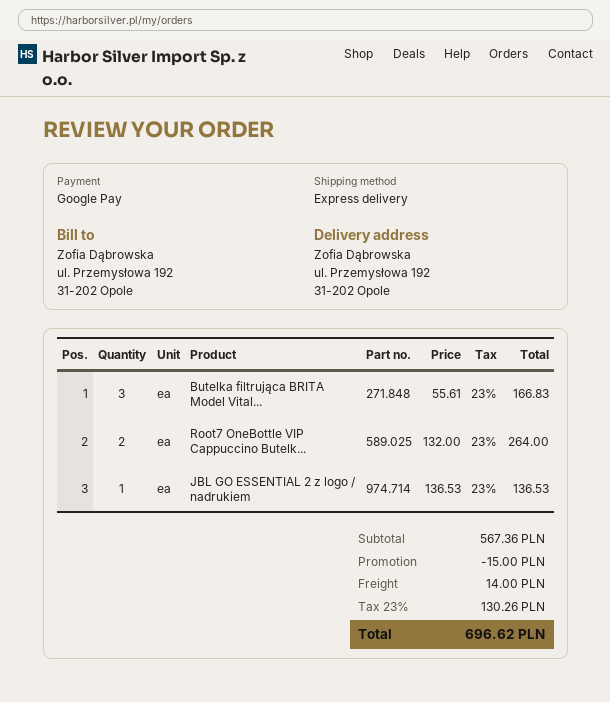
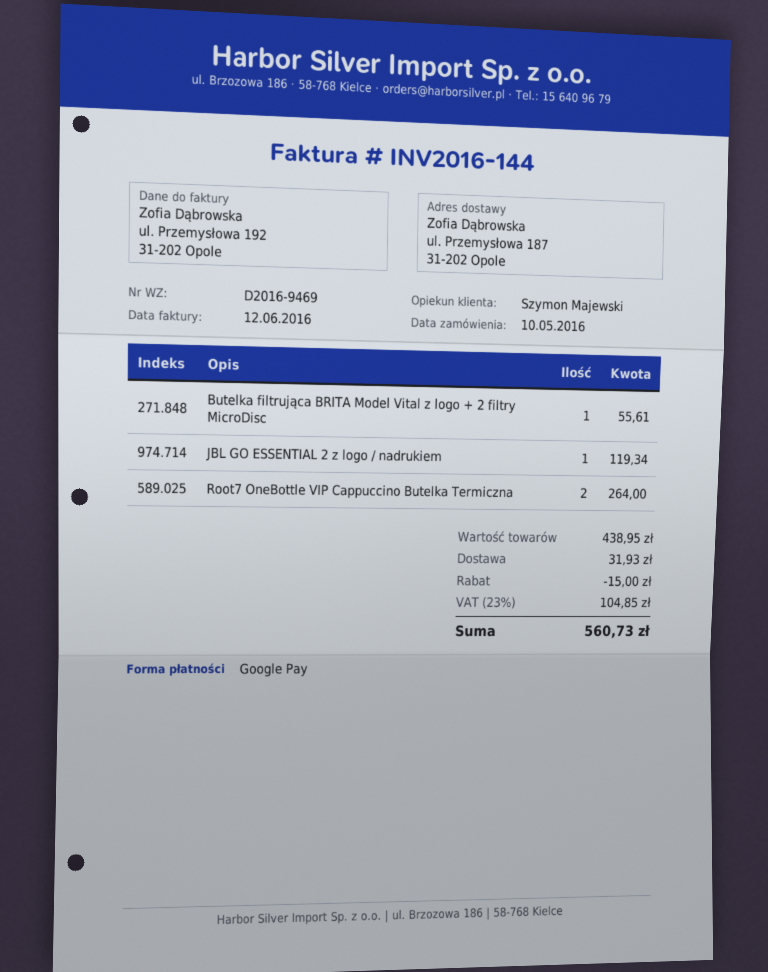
ship to: ul. Przemysłowa 192, 31-202 Opole -> ul. Przemysłowa 187, 31-202 Opole
Butelka filtrująca BRITA Model Vital...: 3 for 166.83 -> 1 for 55.61
JBL GO ESSENTIAL 2 z logo / nadrukiem: 1 for 136.53 -> 1 for 119.34
subtotal: 567.36 -> 438.95
shipping: 14.00 -> 31.93
tax: 23% = 130.26 -> 23% = 104.85
total: 696.62 -> 560.73

